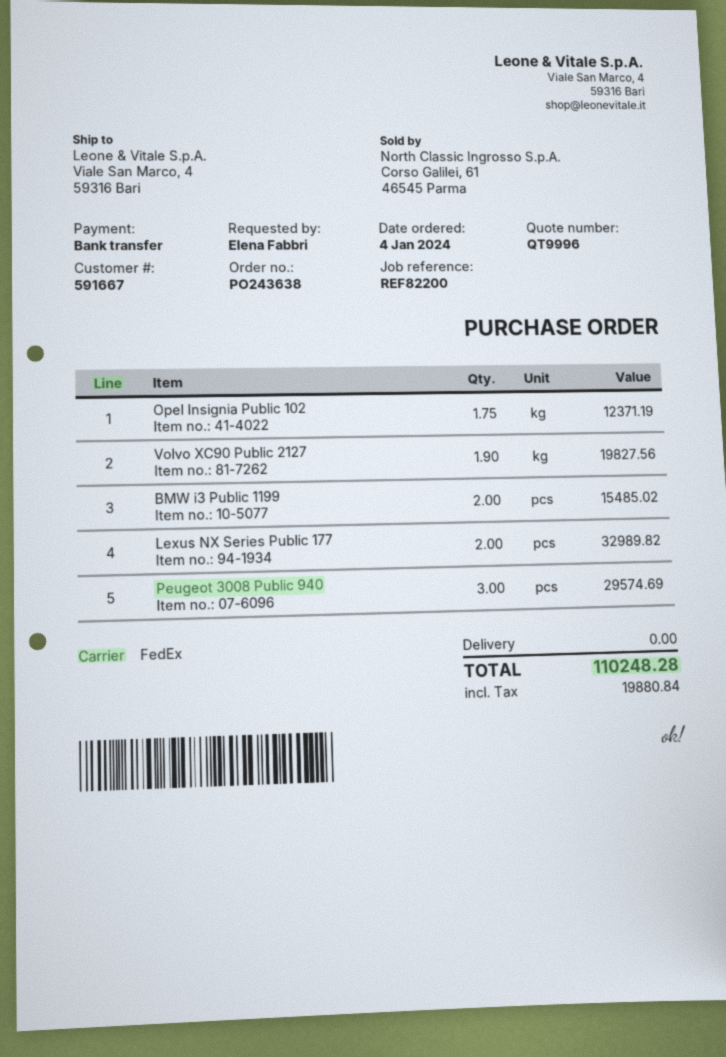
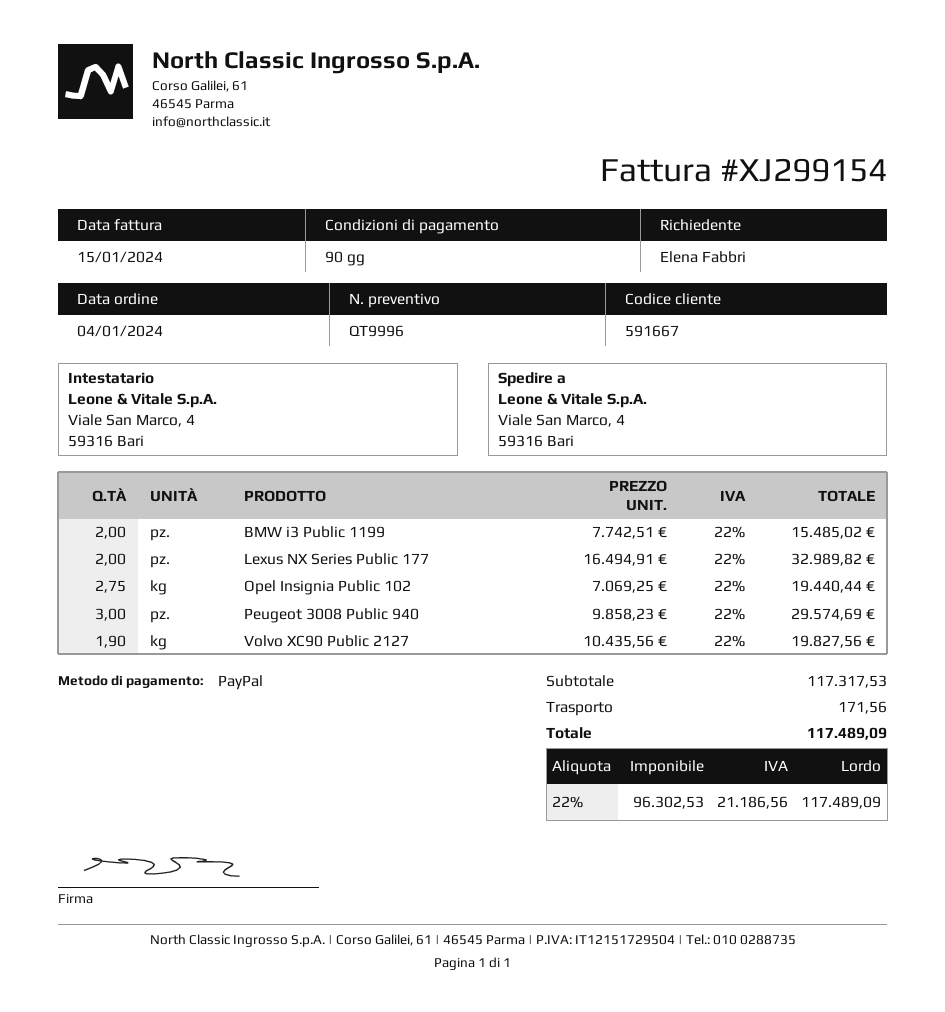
payment method: bank transfer -> PayPal
Opel Insignia Public 102: 1.75 for 12371.19 -> 2.75 for 19440.44
shipping: 0.00 -> 171.56
tax: 19880.84 -> 21186.56
total: 110248.28 -> 117489.09

